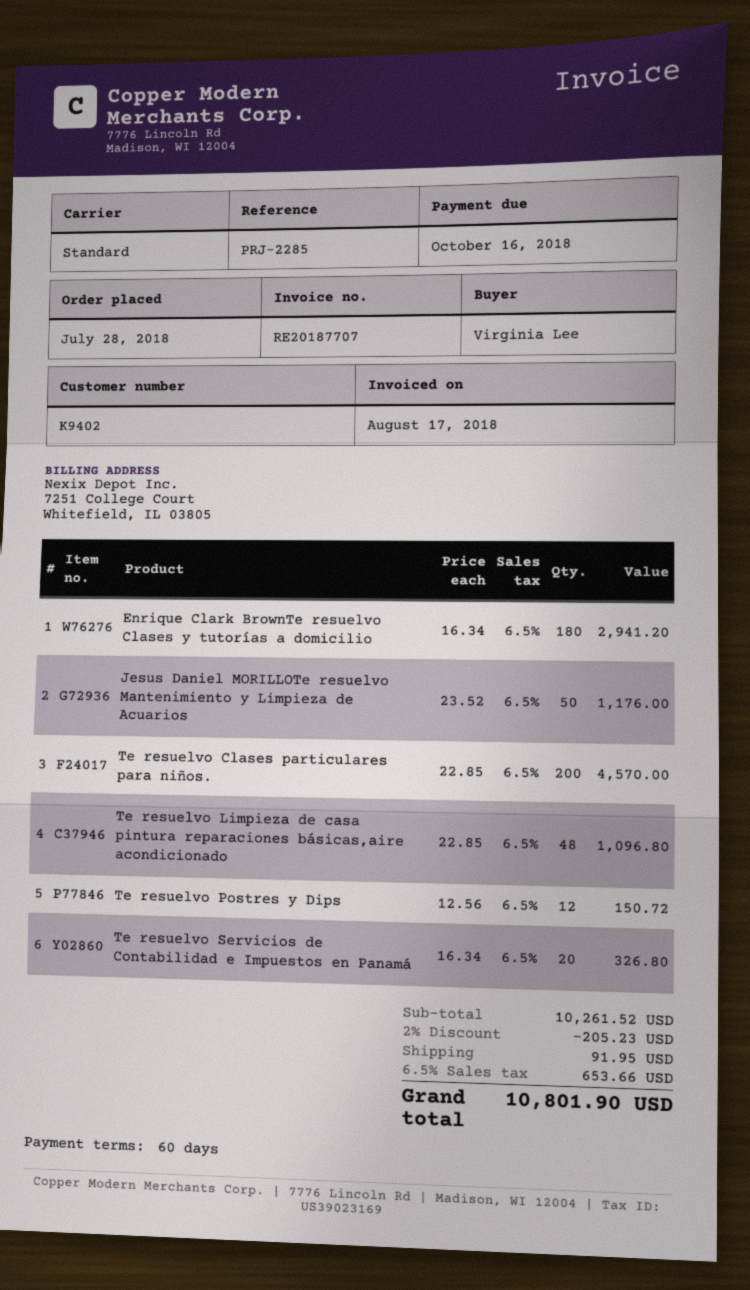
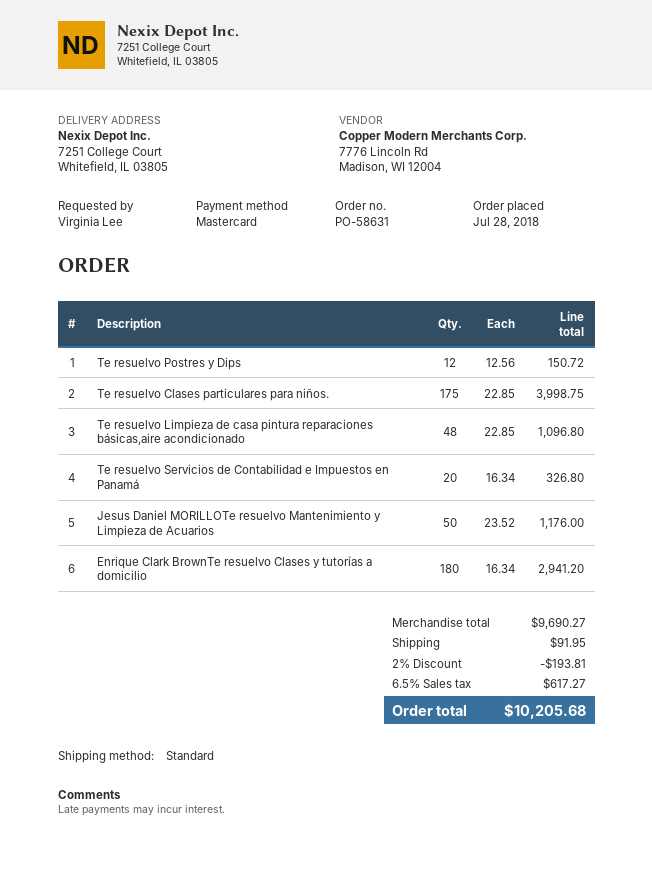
Te resuelvo Clases particulares para niños.: 200 x 22.85 = 4570.00 -> 175 x 22.85 = 3998.75
subtotal: 10261.52 -> 9690.27
discount: 2% = 205.23 -> 2% = 193.81
tax: 6.5% = 653.66 -> 6.5% = 617.27
total: 10801.90 -> 10205.68

